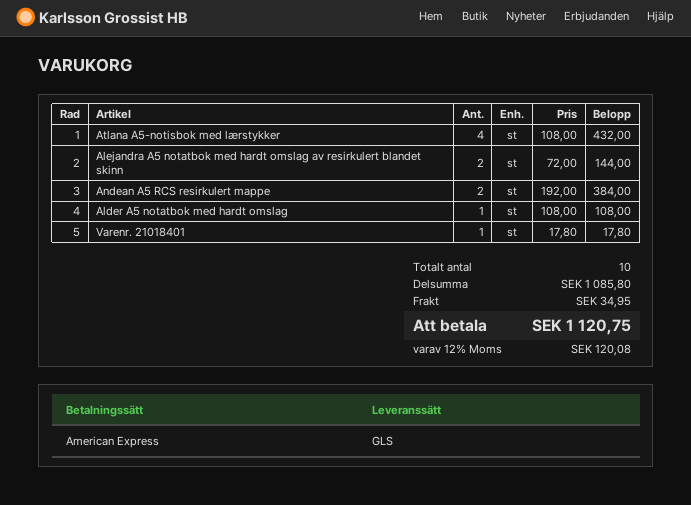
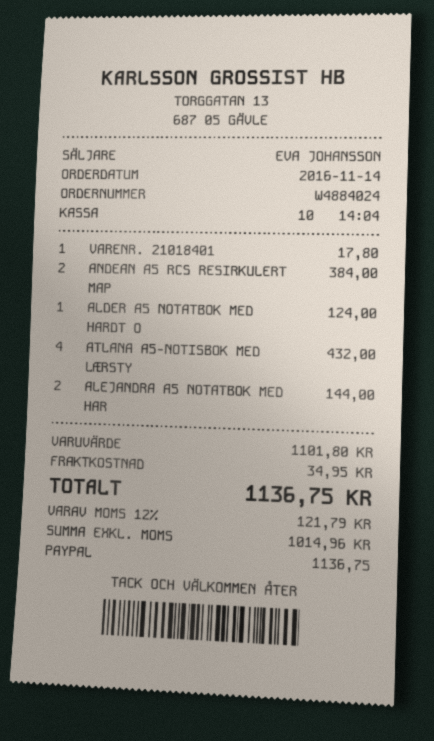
payment method: American Express -> PayPal
Alder A5 notatbok med hardt omslag: 1 for 108.00 -> 1 for 124.00
subtotal: 1085.80 -> 1101.80
tax: 12% = 120.08 -> 12% = 121.79
total: 1120.75 -> 1136.75

